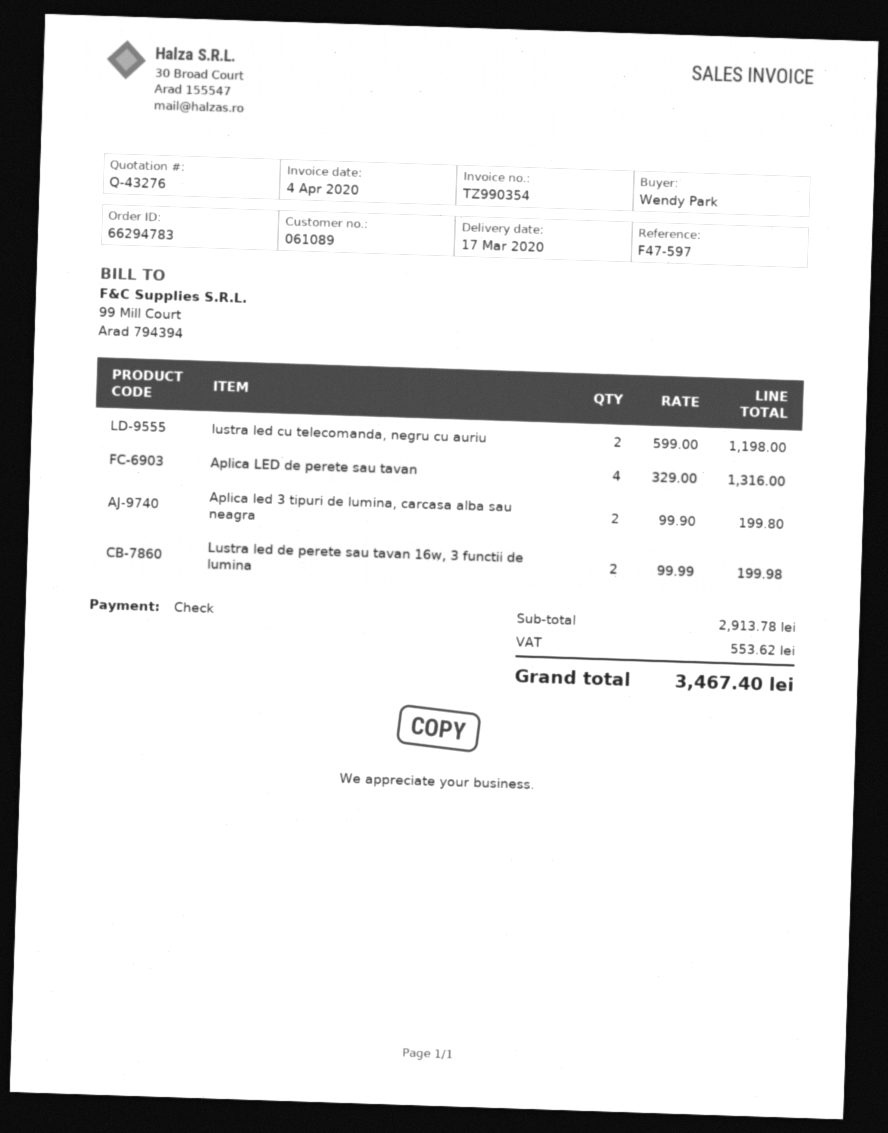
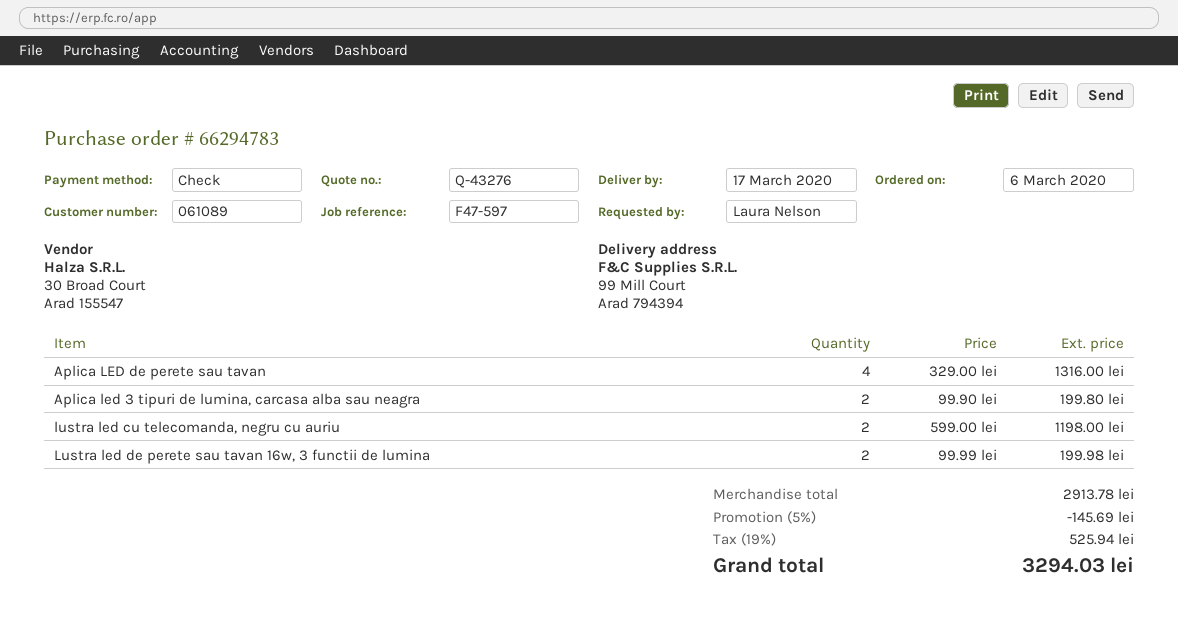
ordered by: Wendy Park -> Laura Nelson
discount: none -> 5% = 145.69
tax: 553.62 -> 525.94
total: 3467.40 -> 3294.03

